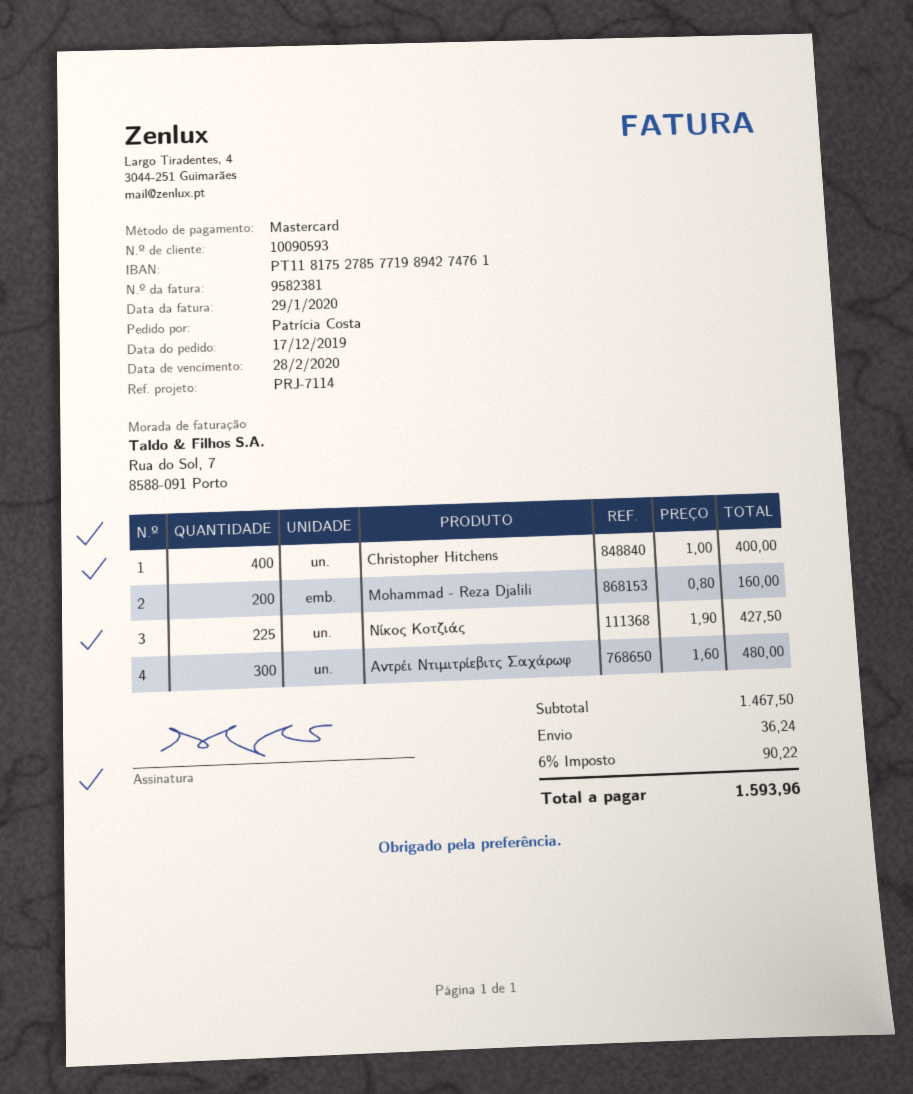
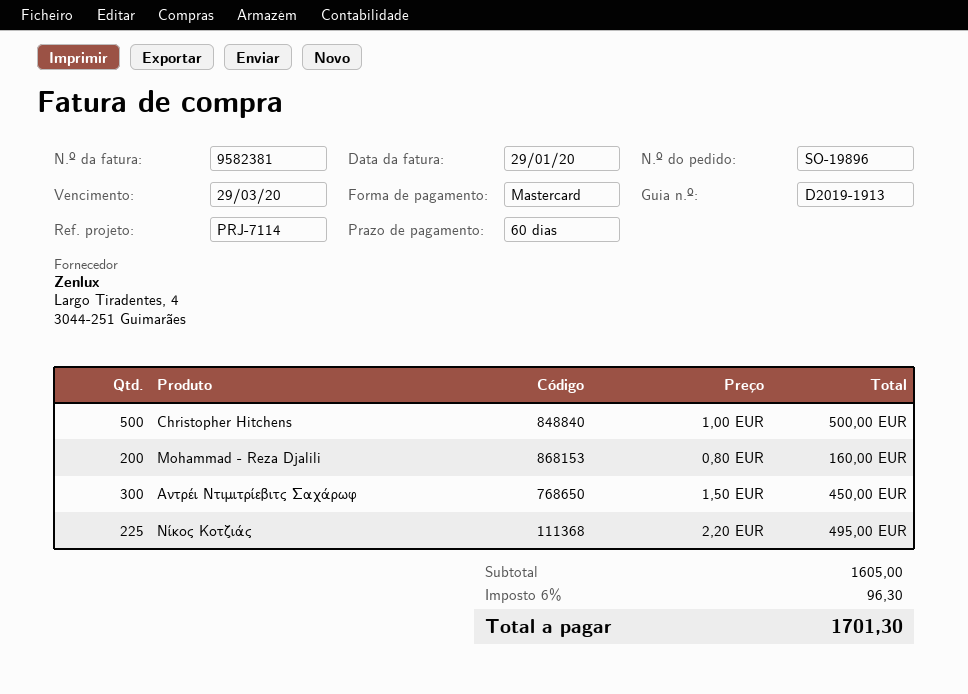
due date: 2020-02-28 -> 2020-03-29
Christopher Hitchens: 400 x 1.00 = 400.00 -> 500 x 1.00 = 500.00
Νίκος Κοτζιάς: 225 x 1.90 = 427.50 -> 225 x 2.20 = 495.00
Αντρέι Ντιμιτρίεβιτς Σαχάρωφ: 300 x 1.60 = 480.00 -> 300 x 1.50 = 450.00
subtotal: 1467.50 -> 1605.00
shipping: 36.24 -> none
tax: 6% = 90.22 -> 6% = 96.30
total: 1593.96 -> 1701.30

